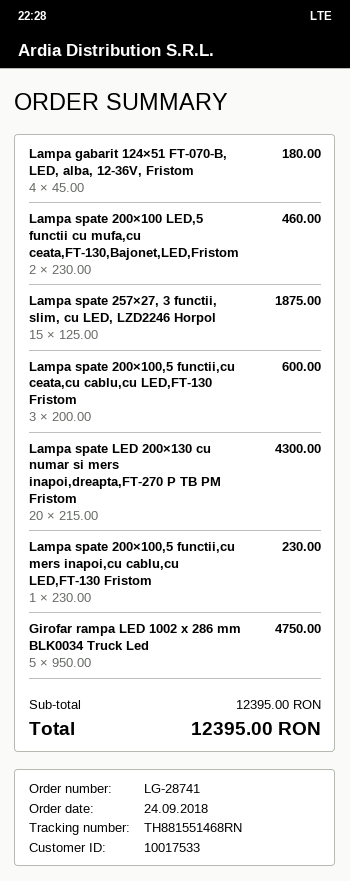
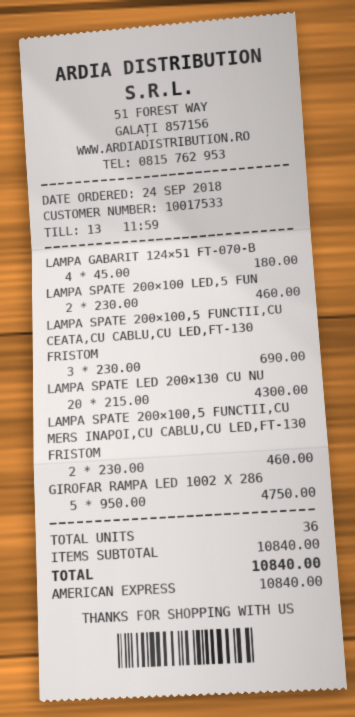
Lampa spate 257×27, 3 functii, slim, cu LED, LZD2246 Horpol: 15 x 125.00 = 1875.00 -> none
Lampa spate 200×100,5 functii,cu ceata,cu cablu,cu LED,FT-130 Fristom: 3 x 200.00 = 600.00 -> 3 x 230.00 = 690.00
Lampa spate 200×100,5 functii,cu mers inapoi,cu cablu,cu LED,FT-130 Fristom: 1 x 230.00 = 230.00 -> 2 x 230.00 = 460.00
subtotal: 12395.00 -> 10840.00
total: 12395.00 -> 10840.00

